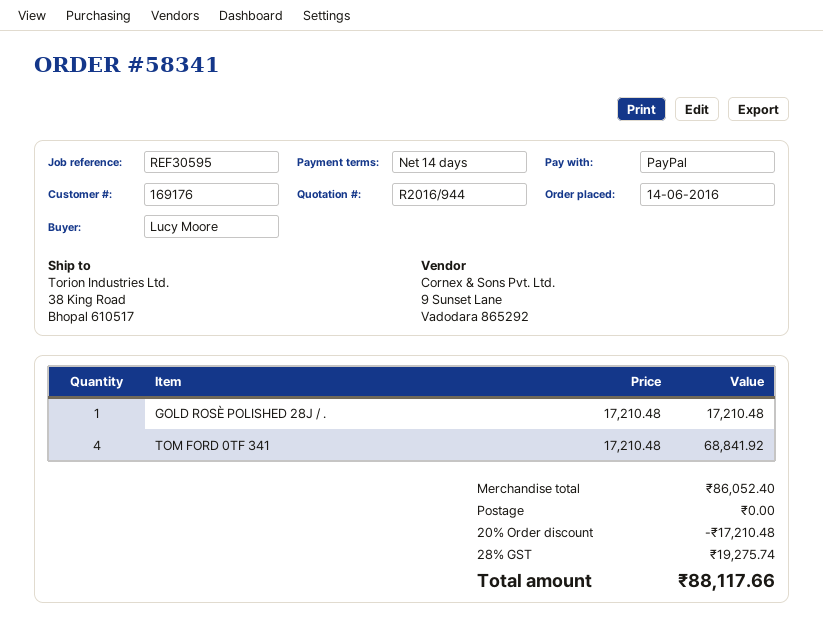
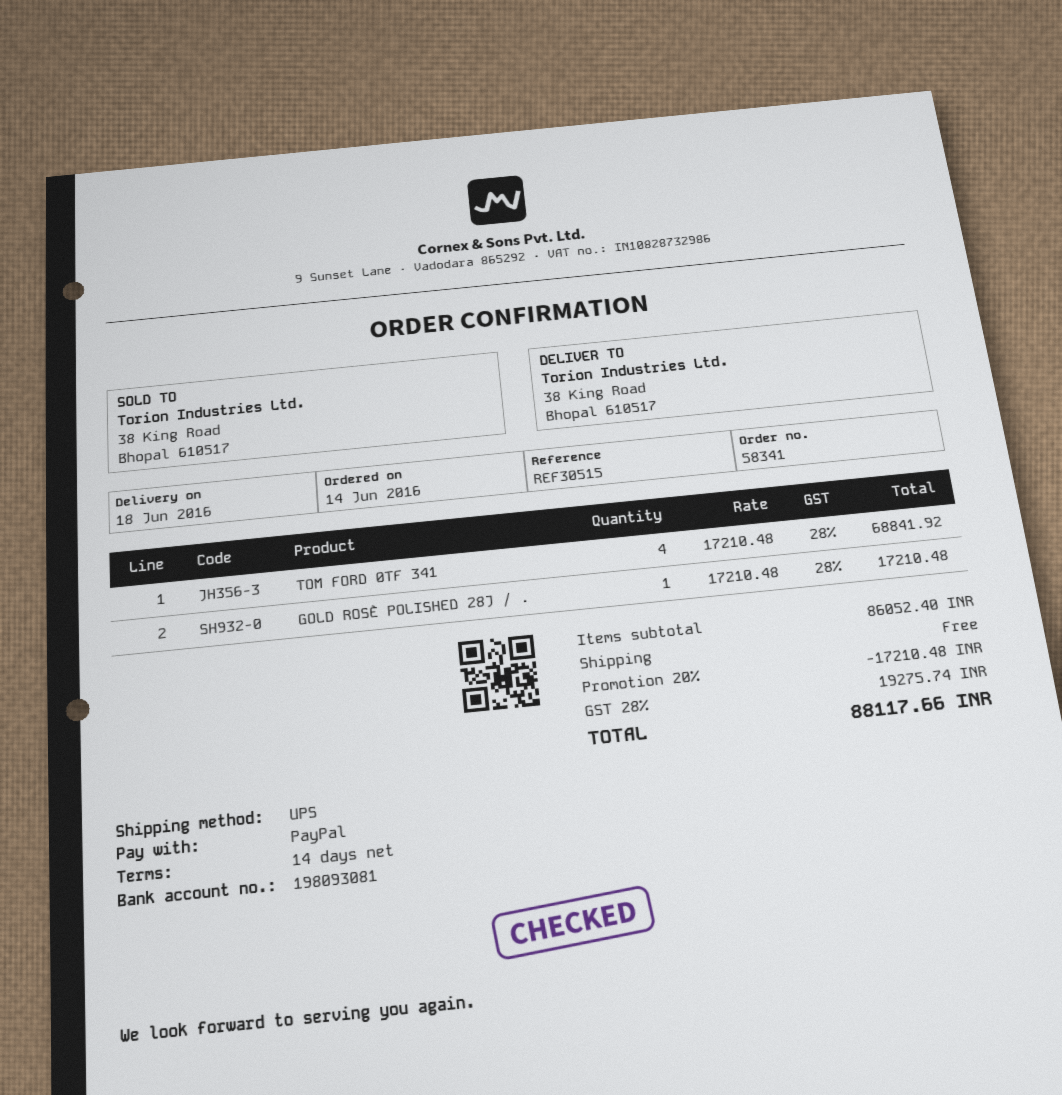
reference: REF30595 -> REF30515

